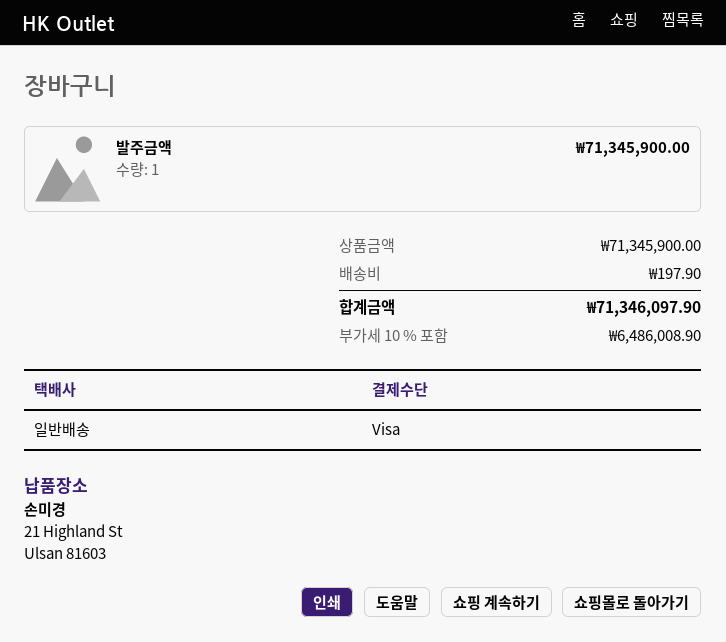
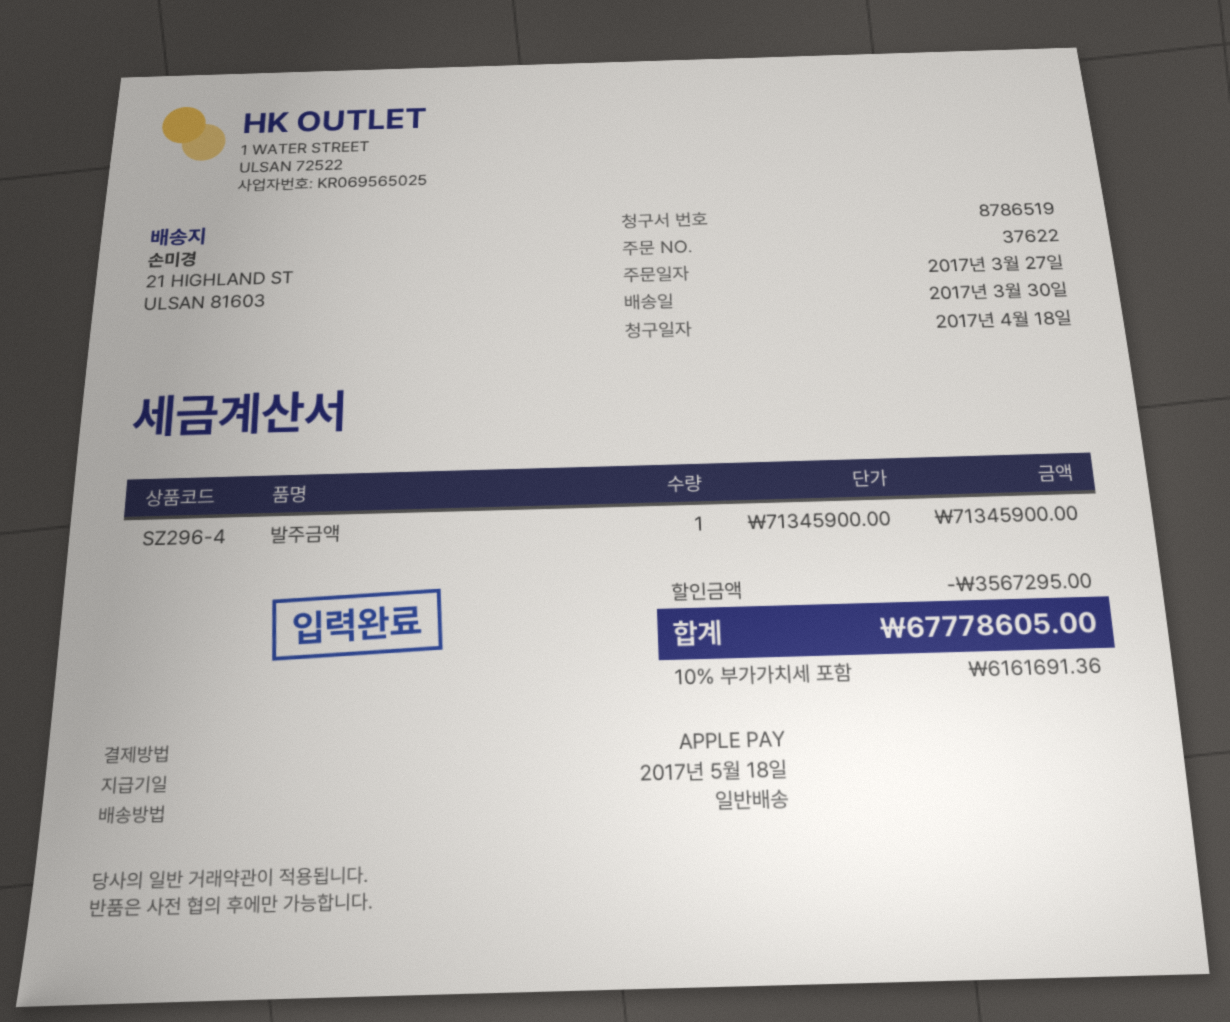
payment method: Visa -> Apple Pay
discount: none -> 3567295.00
shipping: 197.90 -> none
tax: 10% = 6486008.90 -> 10% = 6161691.36
total: 71346097.90 -> 67778605.00

